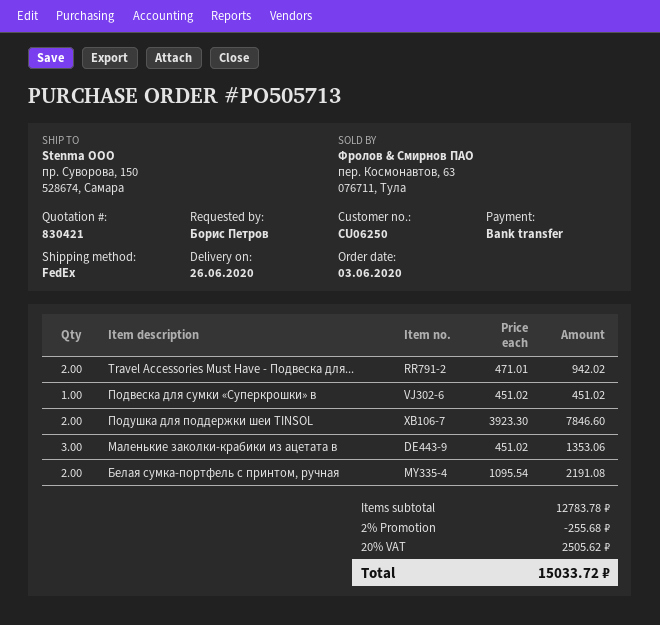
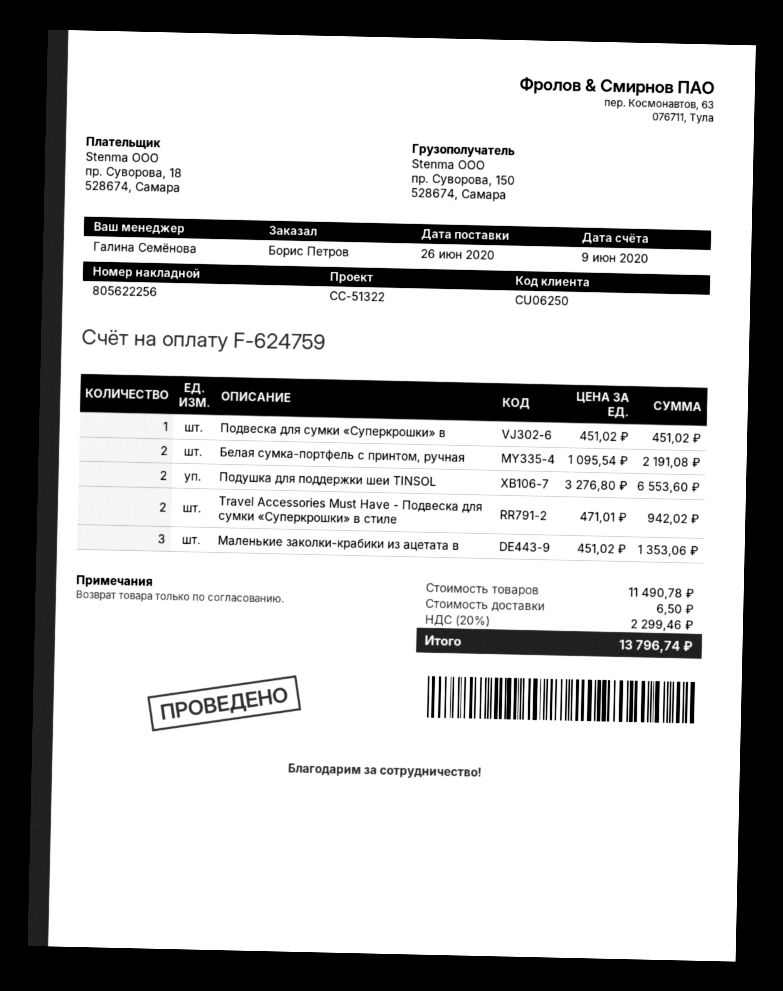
Подушка для поддержки шеи TINSOL: 2 x 3923.30 = 7846.60 -> 2 x 3276.80 = 6553.60
subtotal: 12783.78 -> 11490.78
discount: 2% = 255.68 -> none
shipping: none -> 6.50
tax: 20% = 2505.62 -> 20% = 2299.46
total: 15033.72 -> 13796.74

